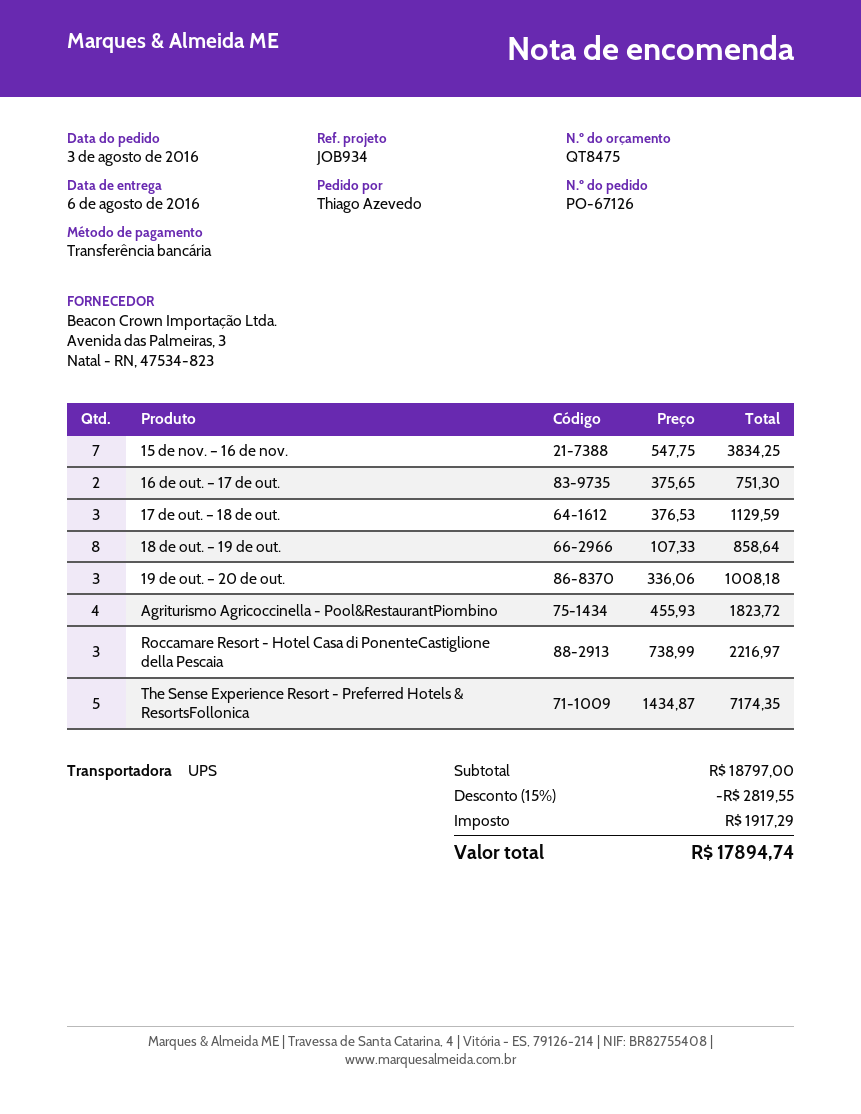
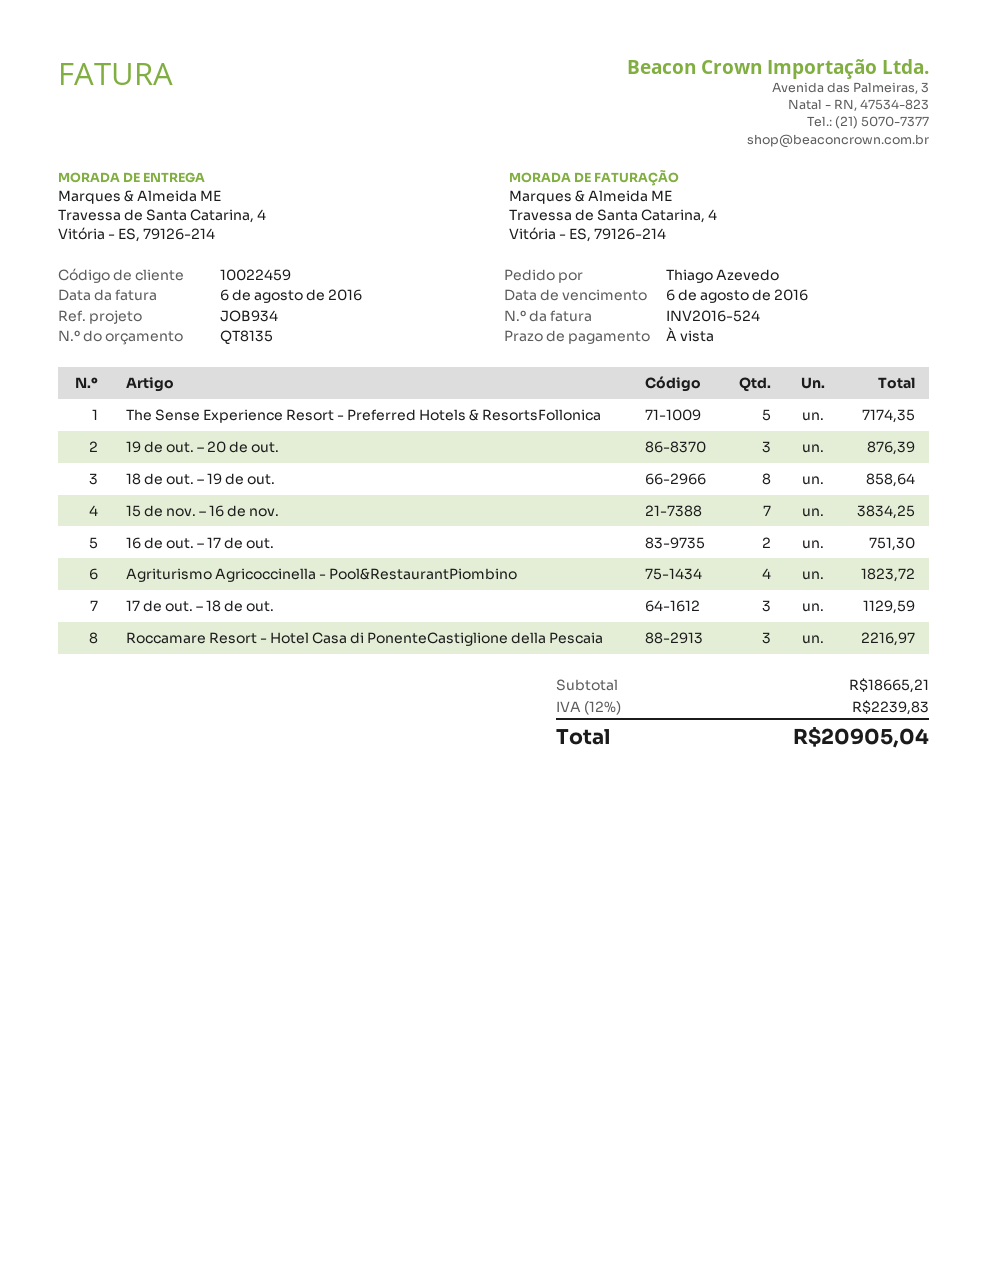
quote number: QT8475 -> QT8135
19 de out. – 20 de out.: 3 for 1008.18 -> 3 for 876.39
subtotal: 18797.00 -> 18665.21
discount: 15% = 2819.55 -> none
tax: 1917.29 -> 2239.83
total: 17894.74 -> 20905.04

